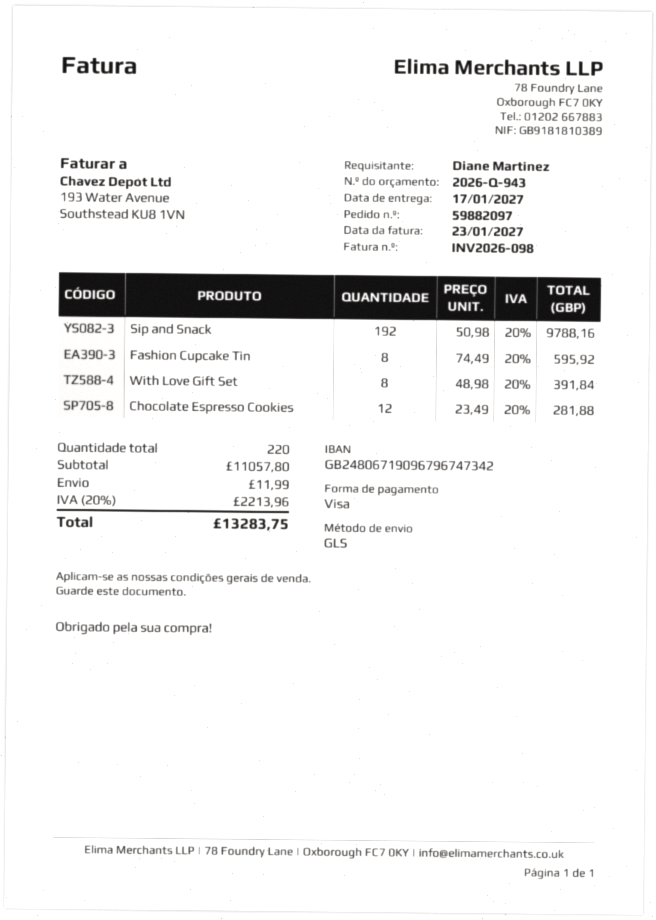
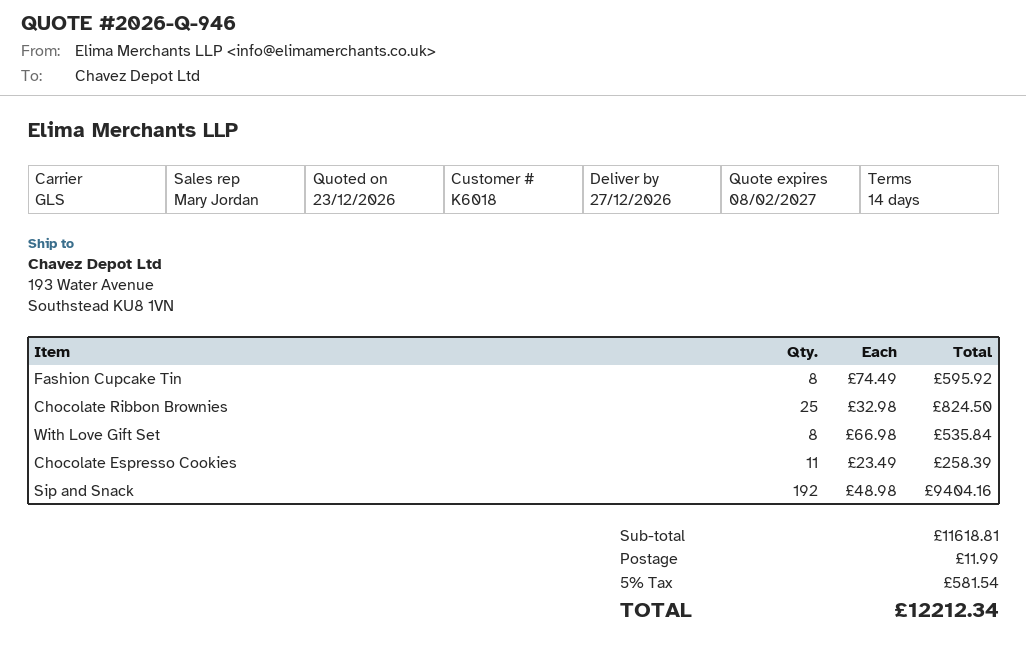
quote number: 2026-Q-943 -> 2026-Q-946
delivery date: 2027-01-17 -> 2026-12-27
Sip and Snack: 192 x 50.98 = 9788.16 -> 192 x 48.98 = 9404.16
With Love Gift Set: 8 x 48.98 = 391.84 -> 8 x 66.98 = 535.84
Chocolate Espresso Cookies: 12 x 23.49 = 281.88 -> 11 x 23.49 = 258.39
Chocolate Ribbon Brownies: none -> 25 x 32.98 = 824.50
subtotal: 11057.80 -> 11618.81
tax: 20% = 2213.96 -> 5% = 581.54
total: 13283.75 -> 12212.34

